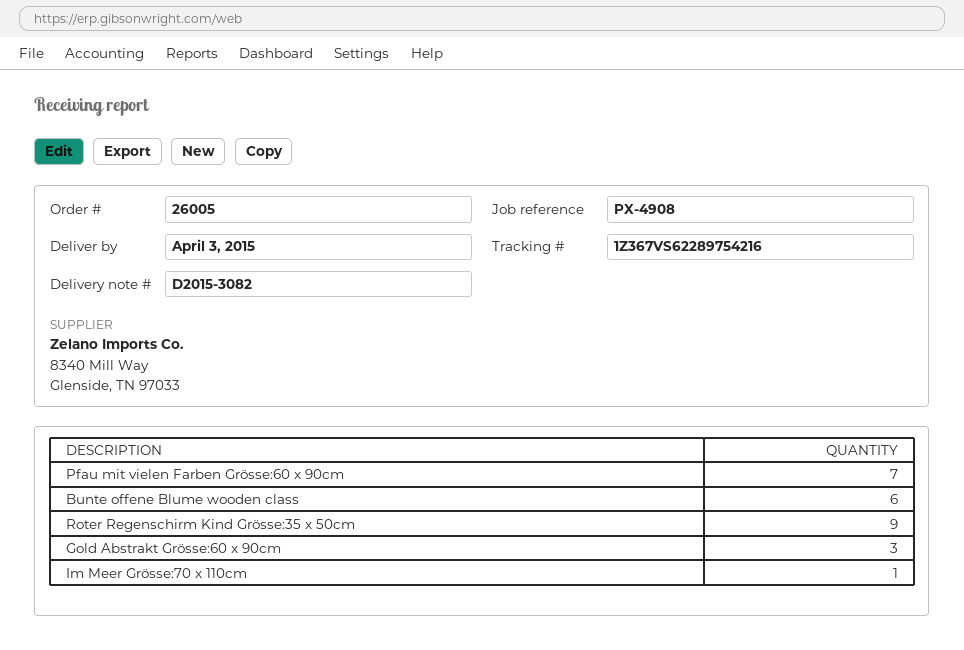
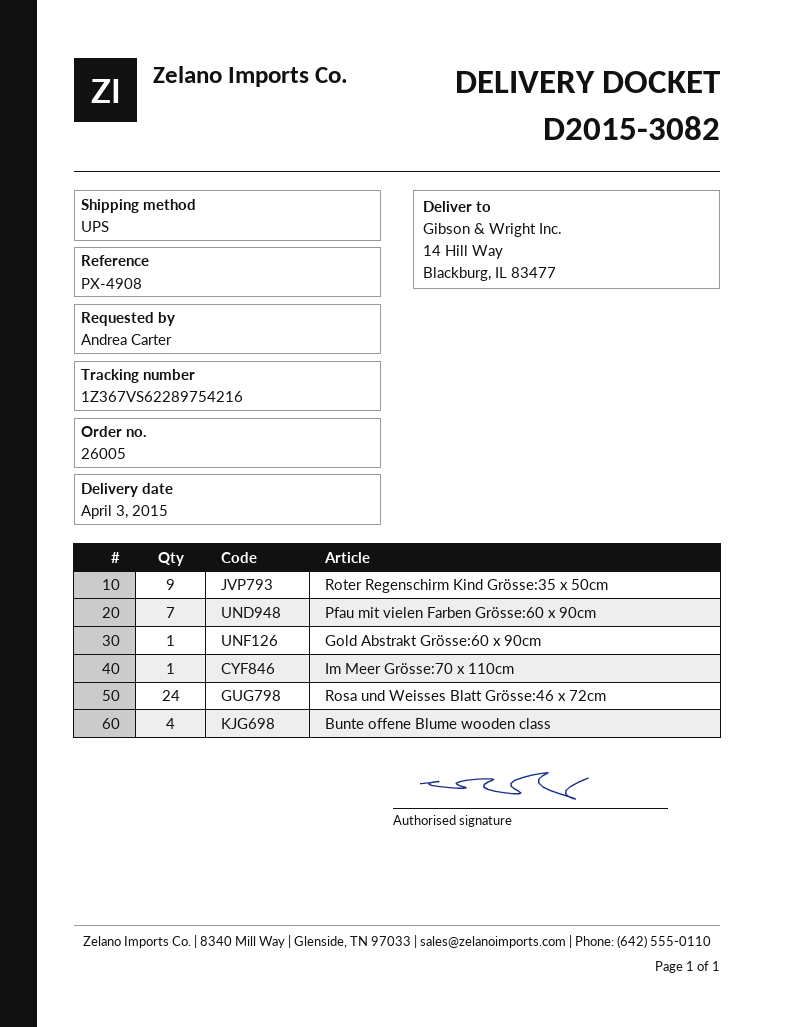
Bunte offene Blume wooden class: 6 -> 4
Gold Abstrakt Grösse:60 x 90cm: 3 -> 1
Rosa und Weisses Blatt Grösse:46 x 72cm: none -> 24

